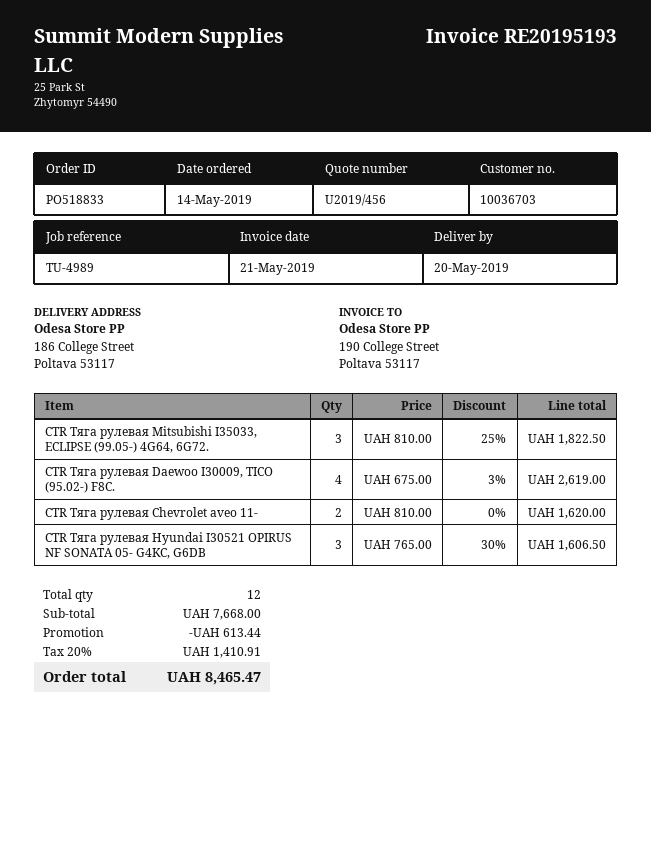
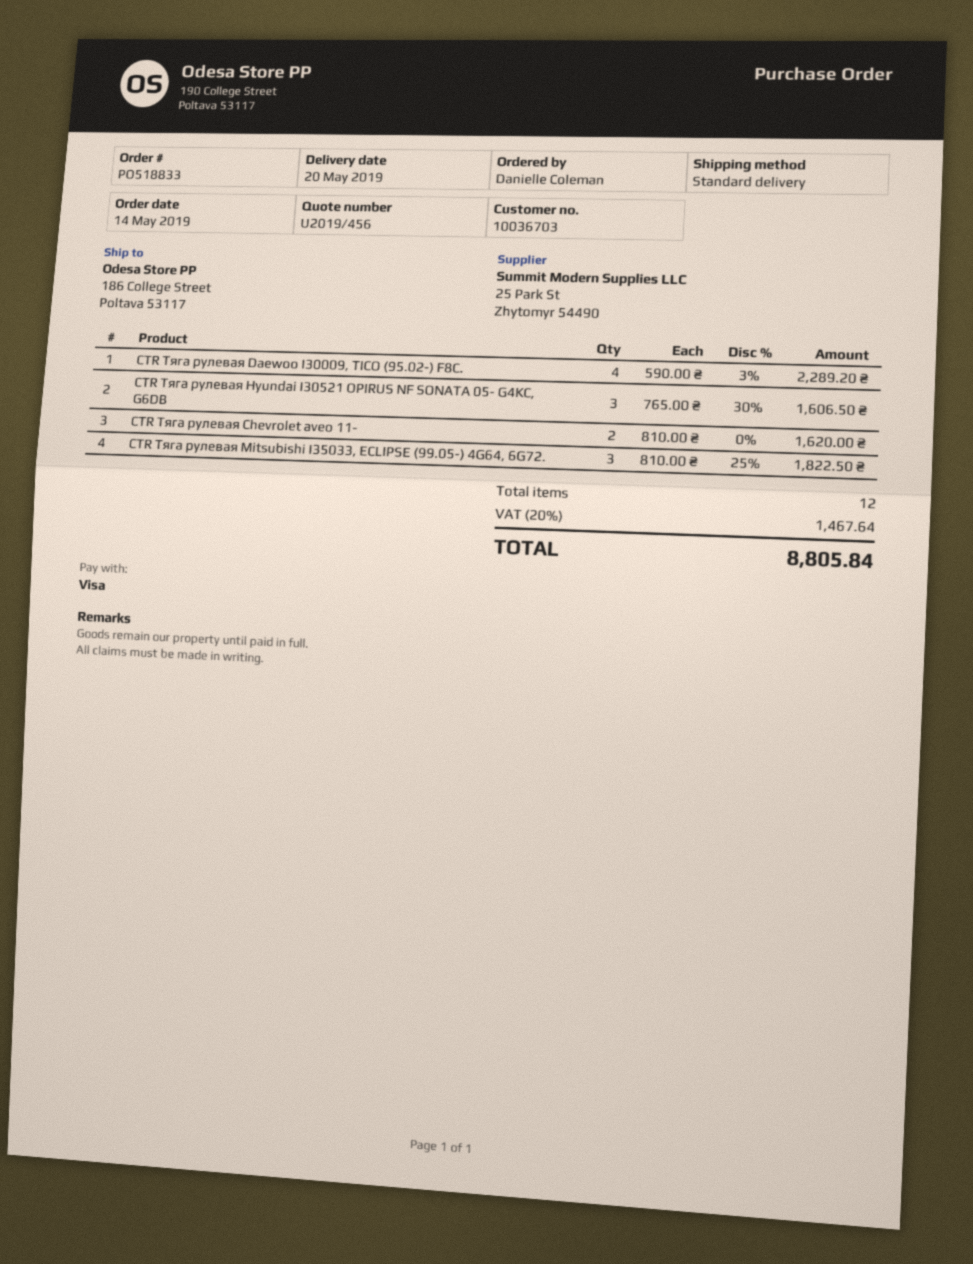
CTR Тяга рулевая Daewoo I30009, TICO (95.02-) F8C.: 4 x 675.00 - 3% = 2619.00 -> 4 x 590.00 - 3% = 2289.20
discount: 613.44 -> none
tax: 20% = 1410.91 -> 20% = 1467.64
total: 8465.47 -> 8805.84

